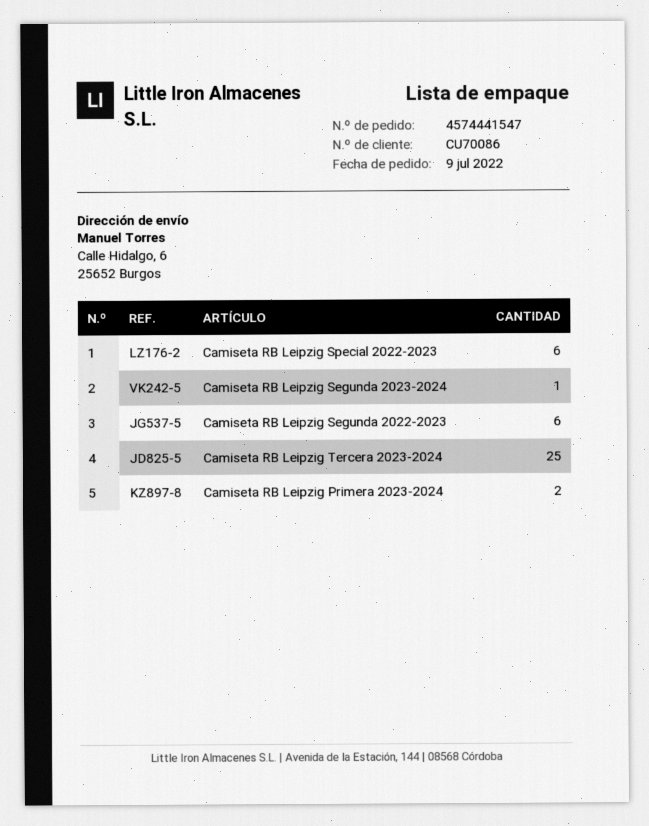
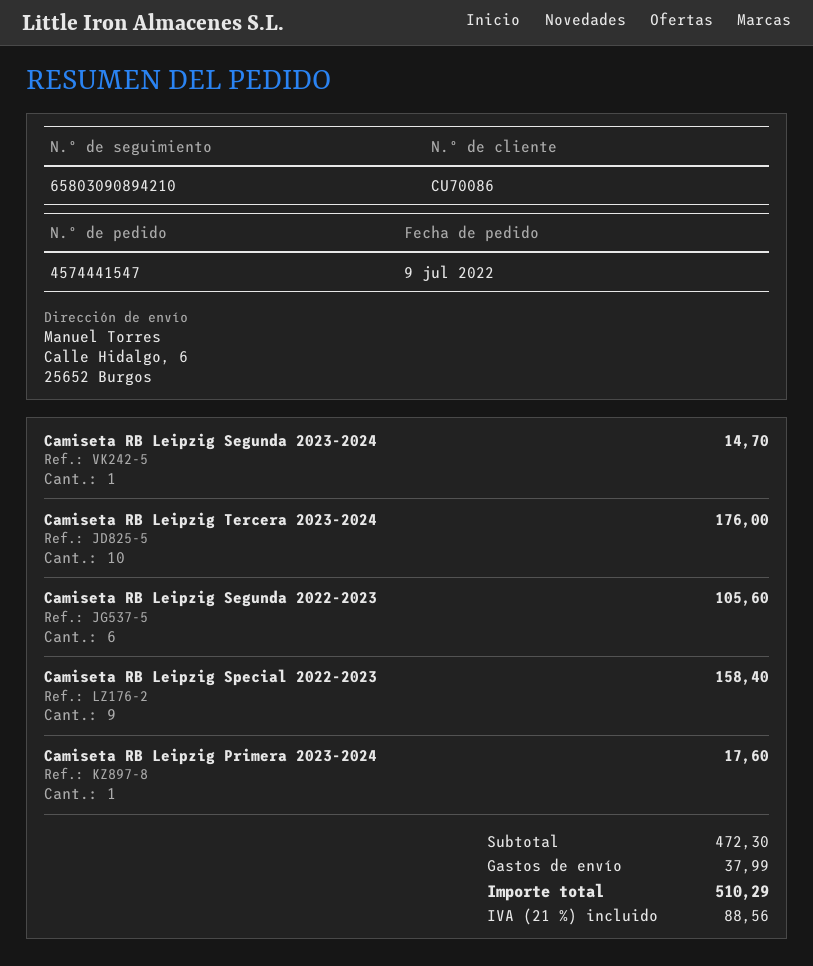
Camiseta RB Leipzig Special 2022-2023: 6 -> 9
Camiseta RB Leipzig Tercera 2023-2024: 25 -> 10
Camiseta RB Leipzig Primera 2023-2024: 2 -> 1

